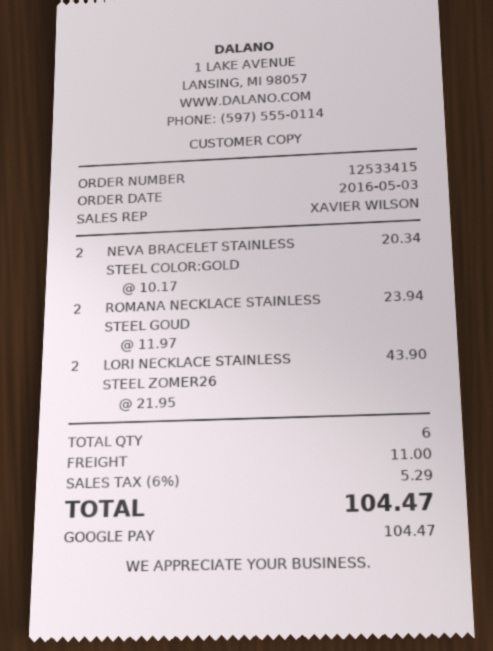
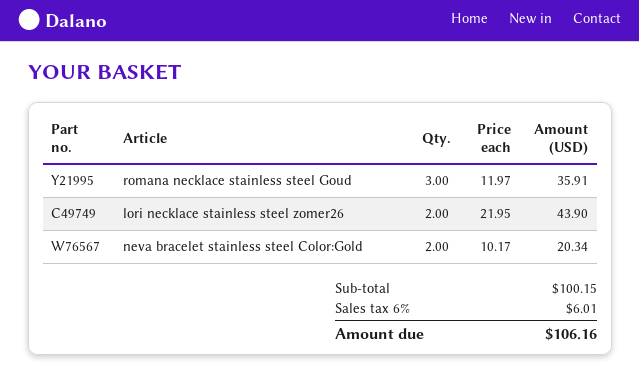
ROMANA NECKLACE STAINLESS STEEL GOUD: 2 x 11.97 = 23.94 -> 3 x 11.97 = 35.91
shipping: 11.00 -> none
tax: 6% = 5.29 -> 6% = 6.01
total: 104.47 -> 106.16

